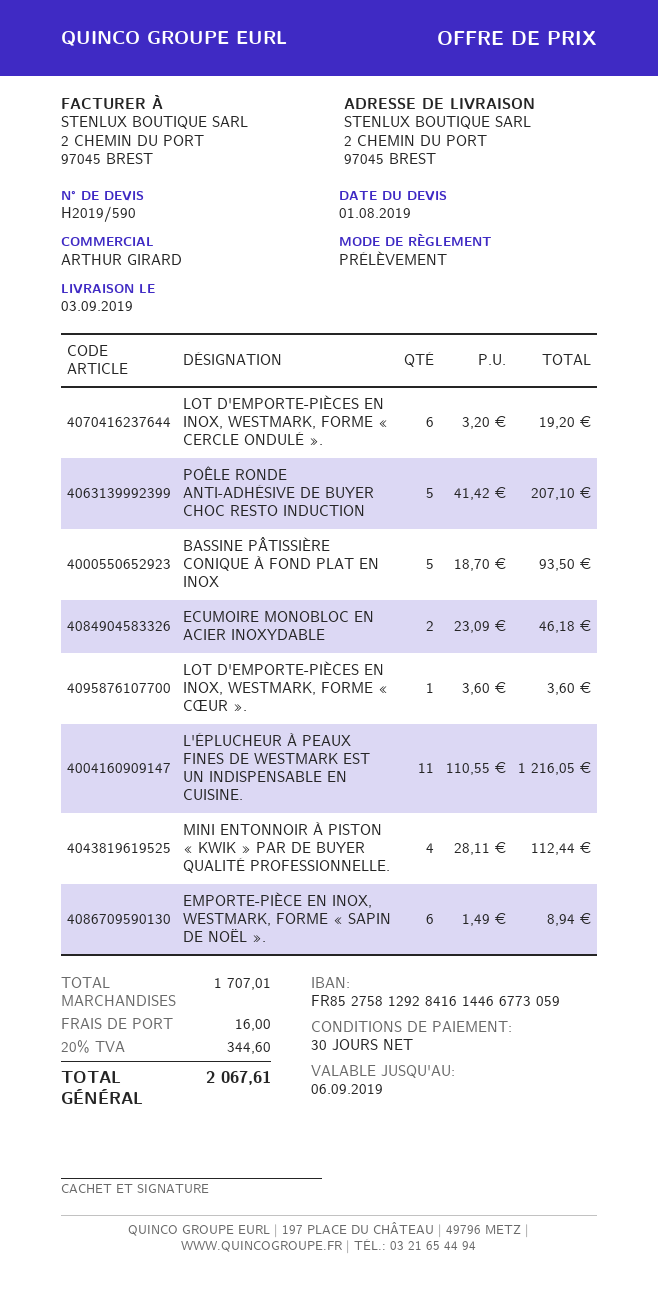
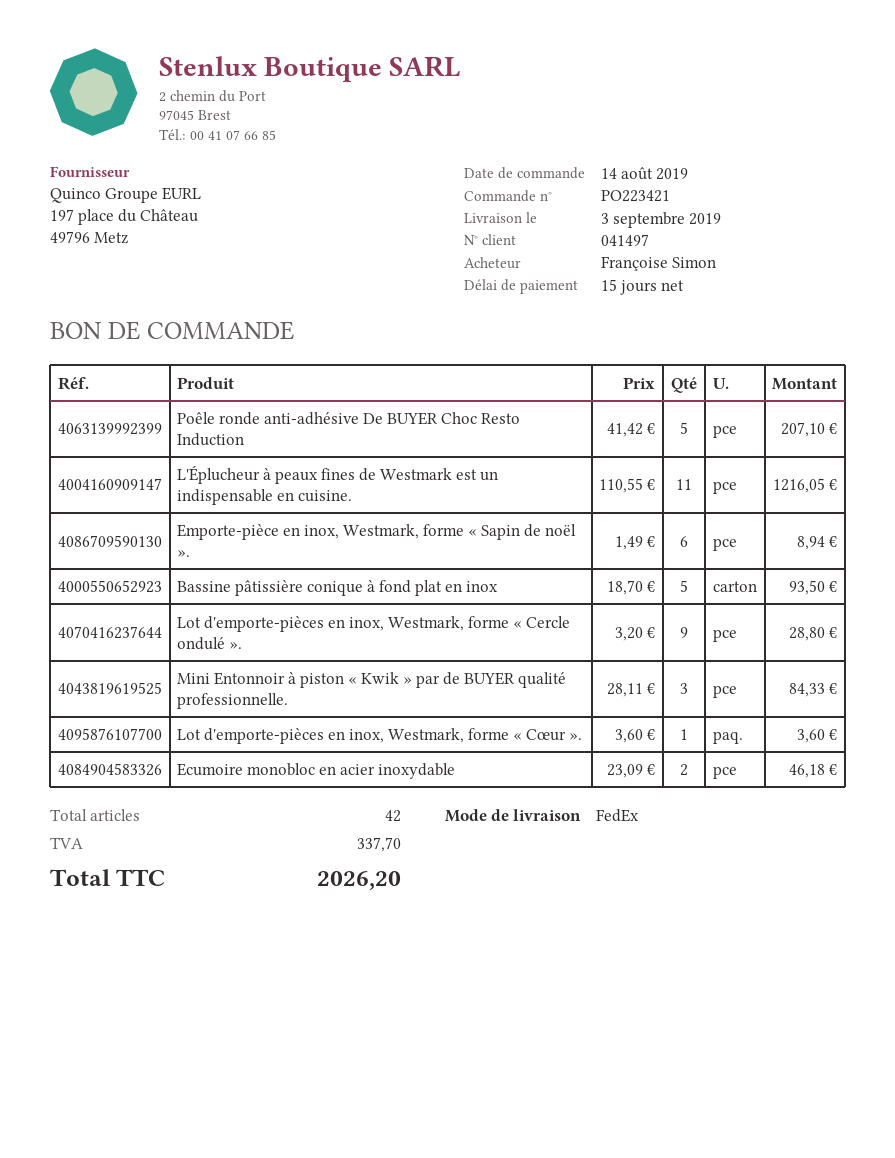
payment terms: 30 days -> 15 days
LOT D'EMPORTE-PIÈCES EN INOX, WESTMARK, FORME « CERCLE ONDULÉ ».: 6 x 3.20 = 19.20 -> 9 x 3.20 = 28.80
MINI ENTONNOIR À PISTON « KWIK » PAR DE BUYER QUALITÉ PROFESSIONNELLE.: 4 x 28.11 = 112.44 -> 3 x 28.11 = 84.33
shipping: 16.00 -> none
tax: 344.60 -> 337.70
total: 2067.61 -> 2026.20

